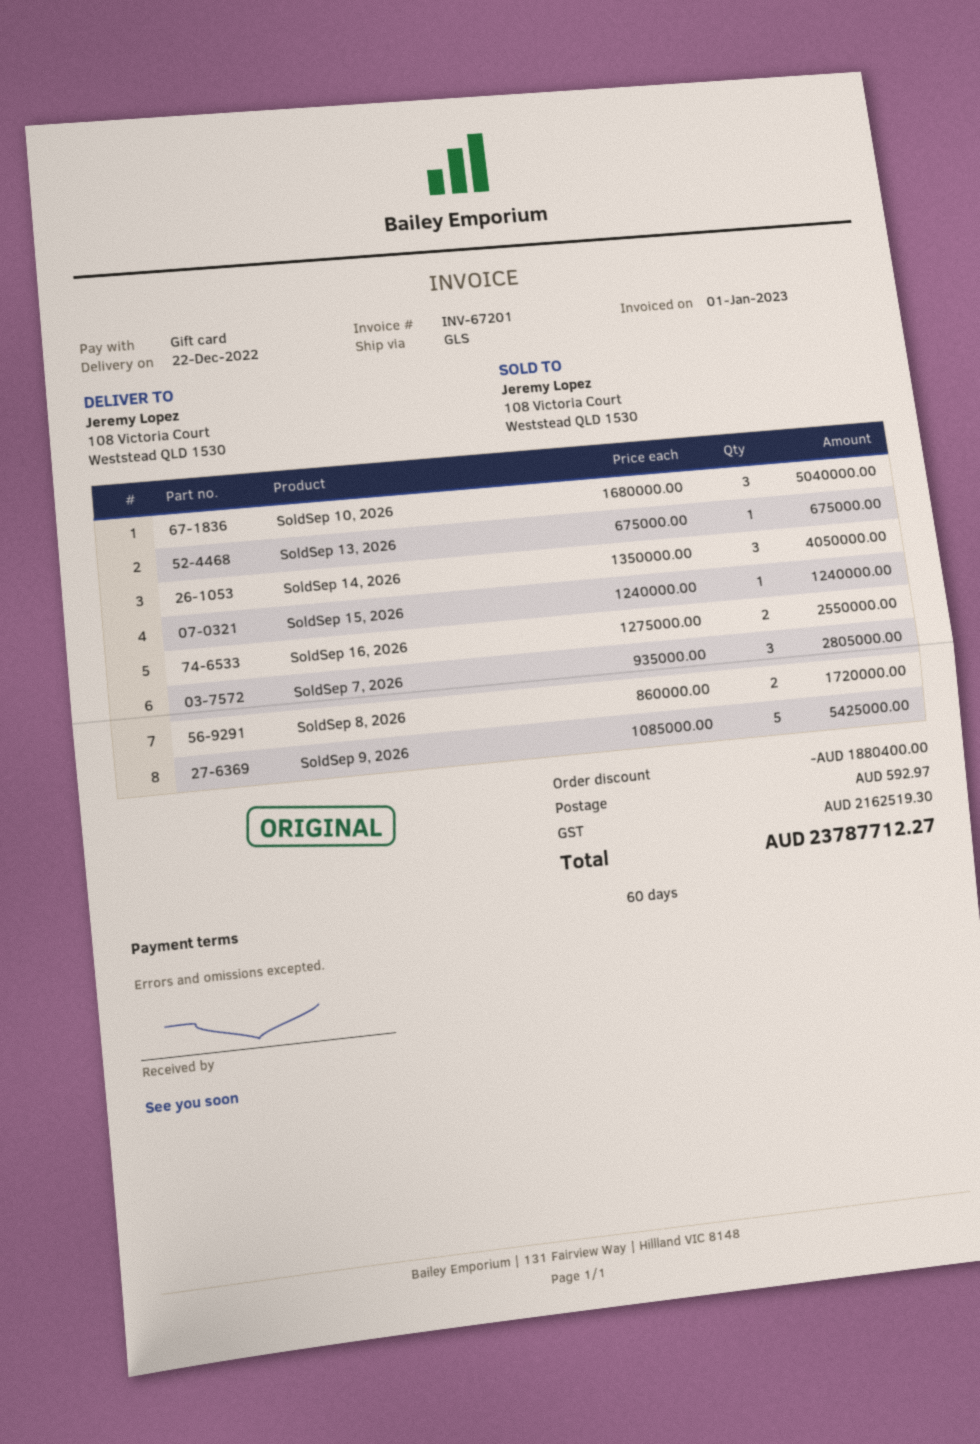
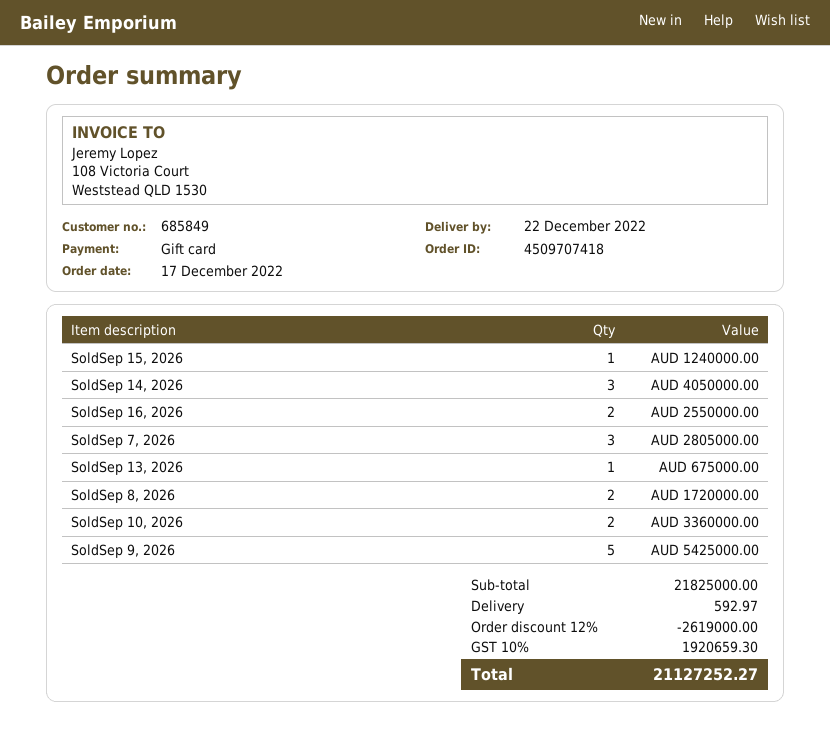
SoldSep 10, 2026: 3 for 5040000.00 -> 2 for 3360000.00
discount: 1880400.00 -> 2619000.00
tax: 2162519.30 -> 1920659.30
total: 23787712.27 -> 21127252.27

